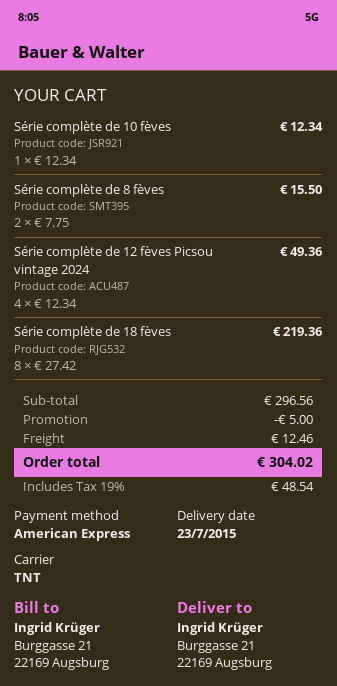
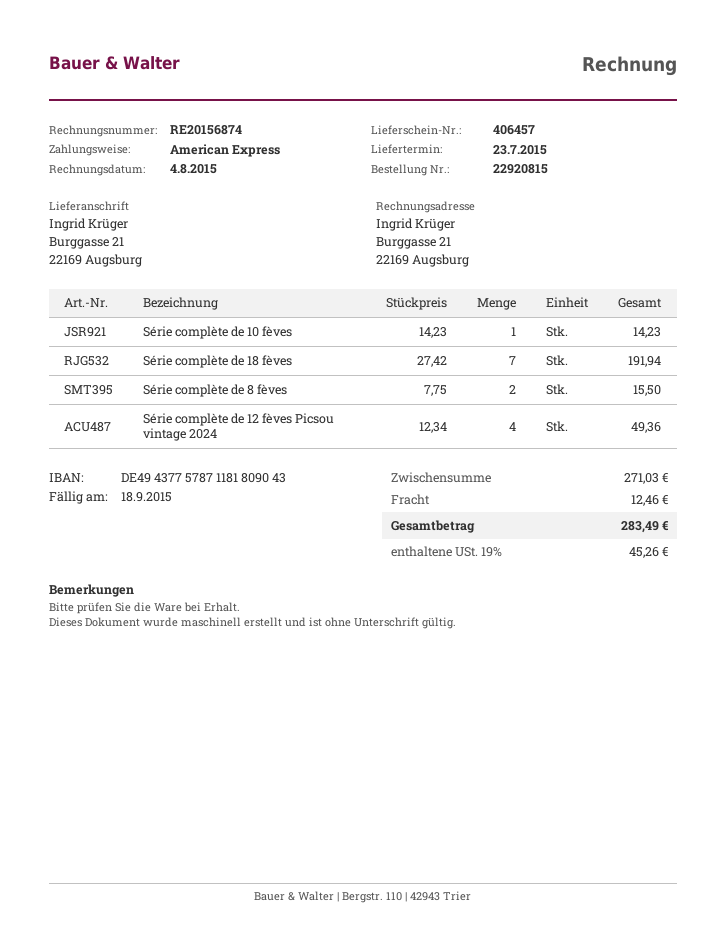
Série complète de 10 fèves: 1 x 12.34 = 12.34 -> 1 x 14.23 = 14.23
Série complète de 18 fèves: 8 x 27.42 = 219.36 -> 7 x 27.42 = 191.94
subtotal: 296.56 -> 271.03
discount: 5.00 -> none
tax: 19% = 48.54 -> 19% = 45.26
total: 304.02 -> 283.49

